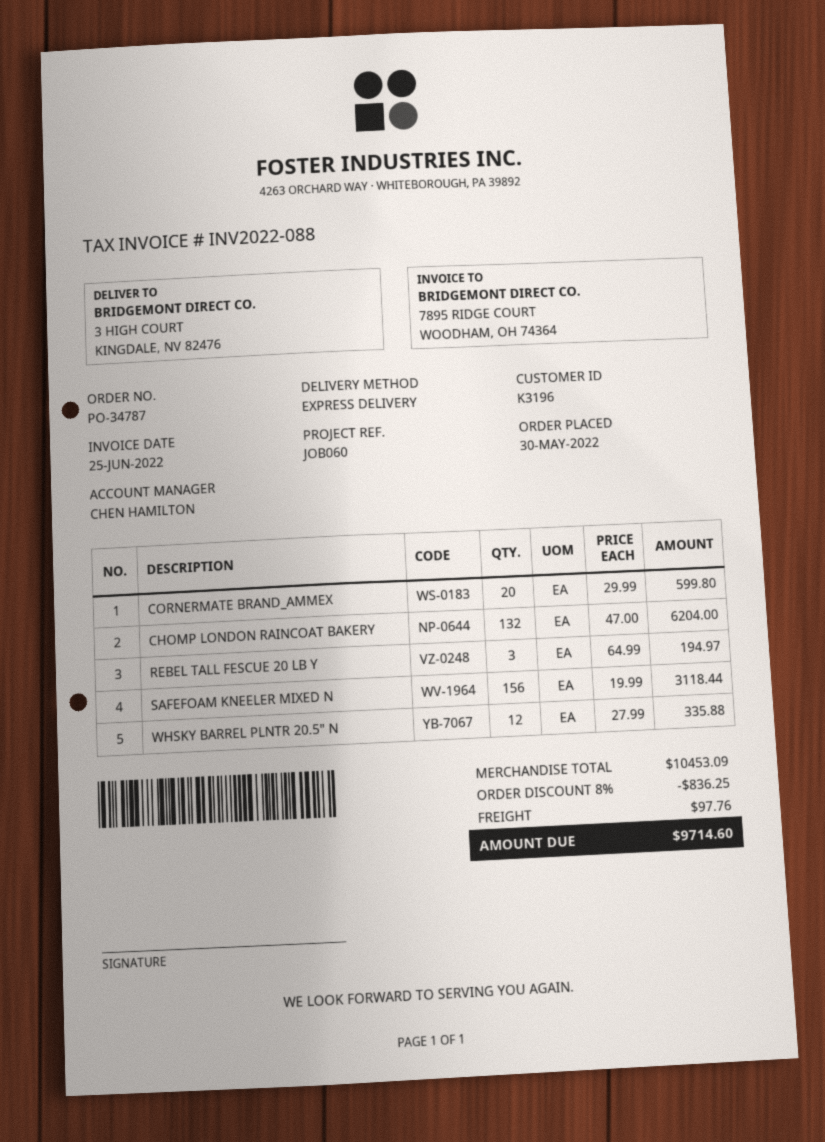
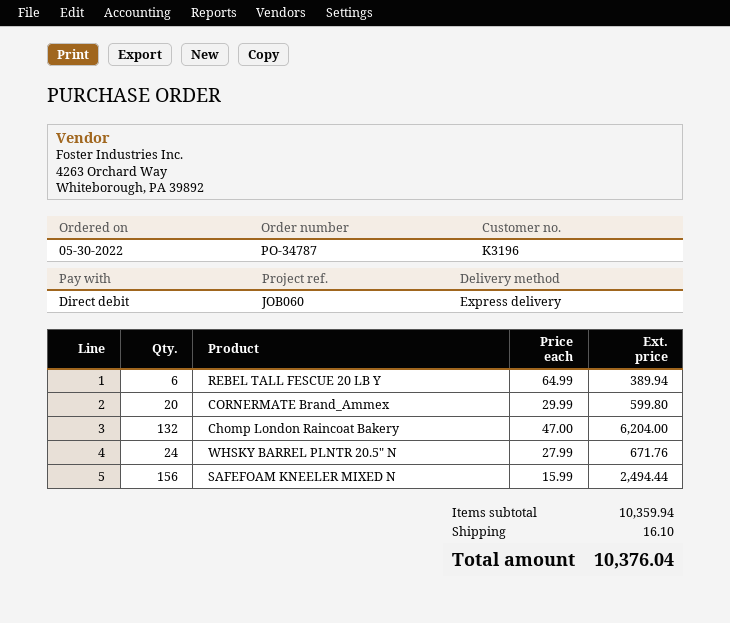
REBEL TALL FESCUE 20 LB Y: 3 x 64.99 = 194.97 -> 6 x 64.99 = 389.94
SAFEFOAM KNEELER MIXED N: 156 x 19.99 = 3118.44 -> 156 x 15.99 = 2494.44
WHSKY BARREL PLNTR 20.5" N: 12 x 27.99 = 335.88 -> 24 x 27.99 = 671.76
subtotal: 10453.09 -> 10359.94
discount: 8% = 836.25 -> none
shipping: 97.76 -> 16.10
total: 9714.60 -> 10376.04

